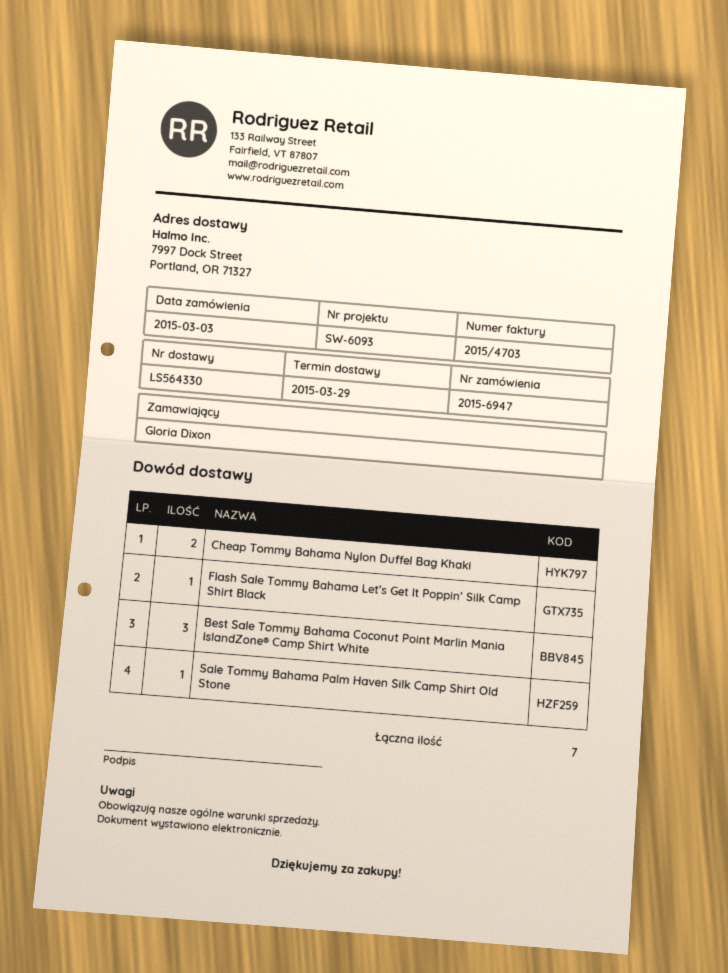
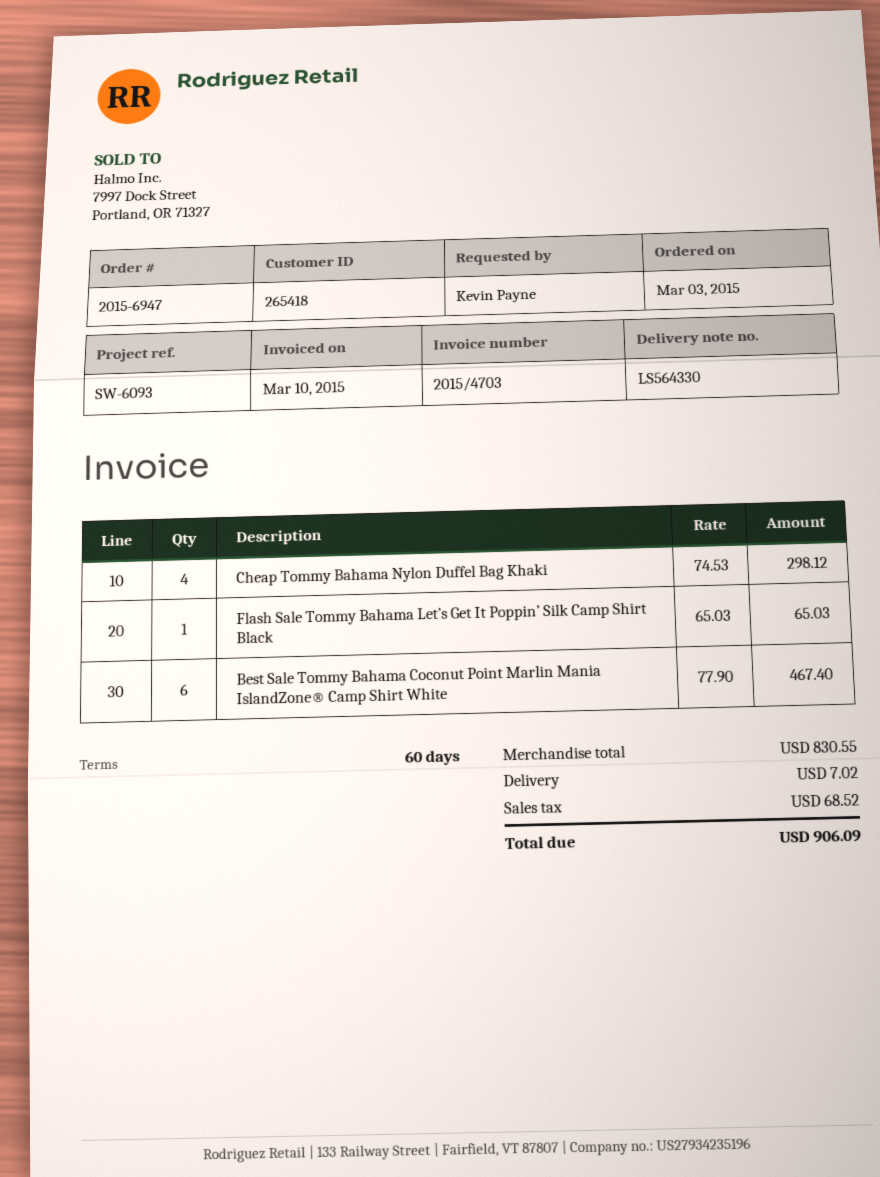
ordered by: Gloria Dixon -> Kevin Payne
Cheap Tommy Bahama Nylon Duffel Bag Khaki: 2 -> 4
Best Sale Tommy Bahama Coconut Point Marlin Mania IslandZone® Camp Shirt White: 3 -> 6
Sale Tommy Bahama Palm Haven Silk Camp Shirt Old Stone: 1 -> none

